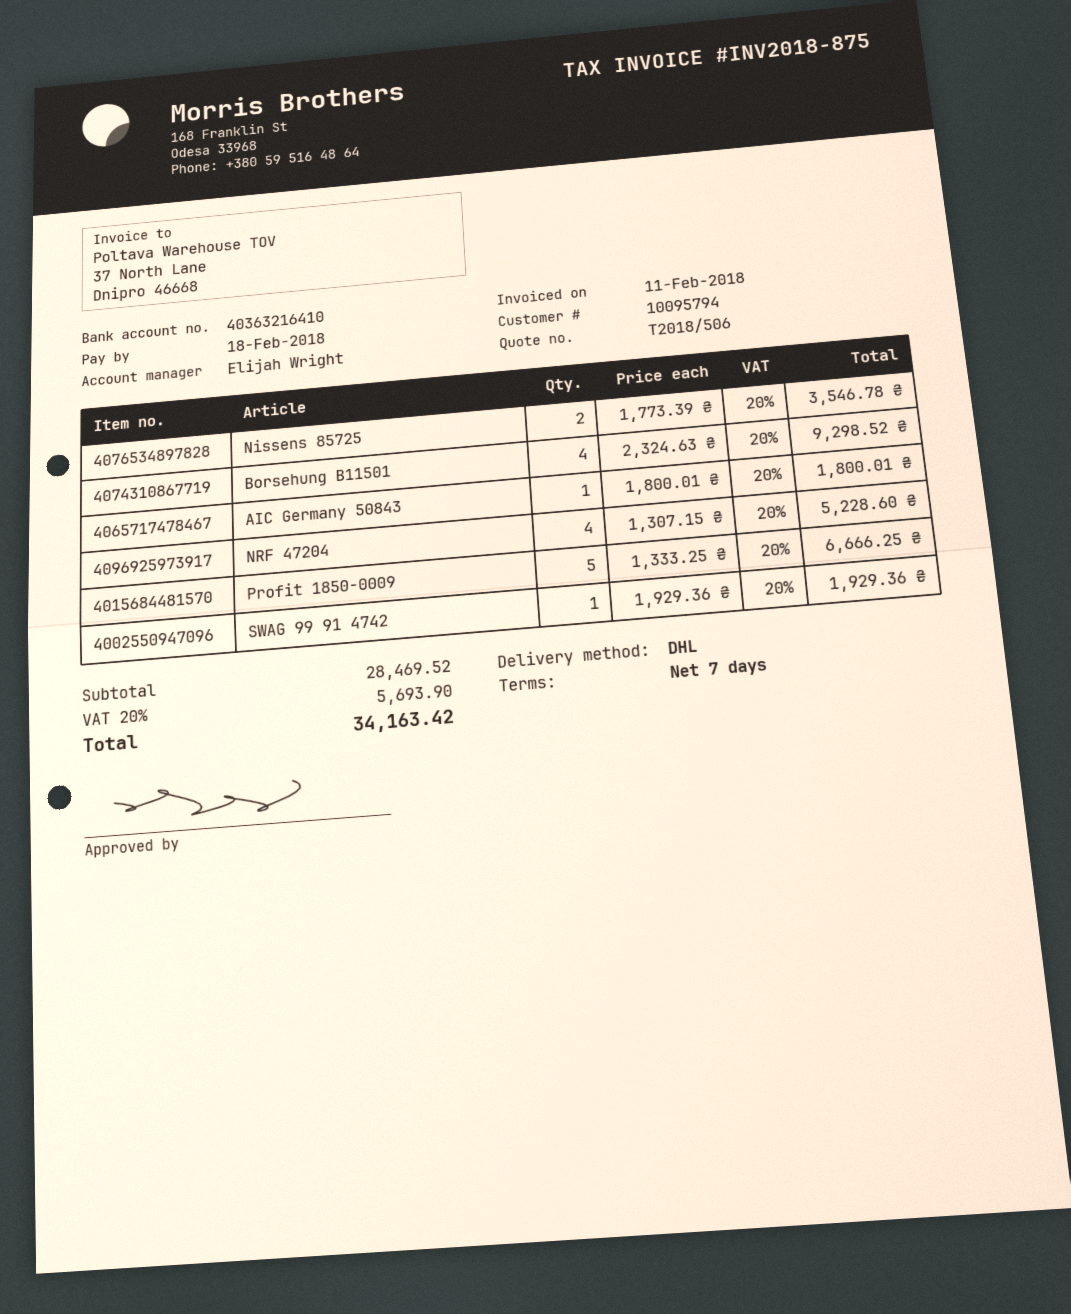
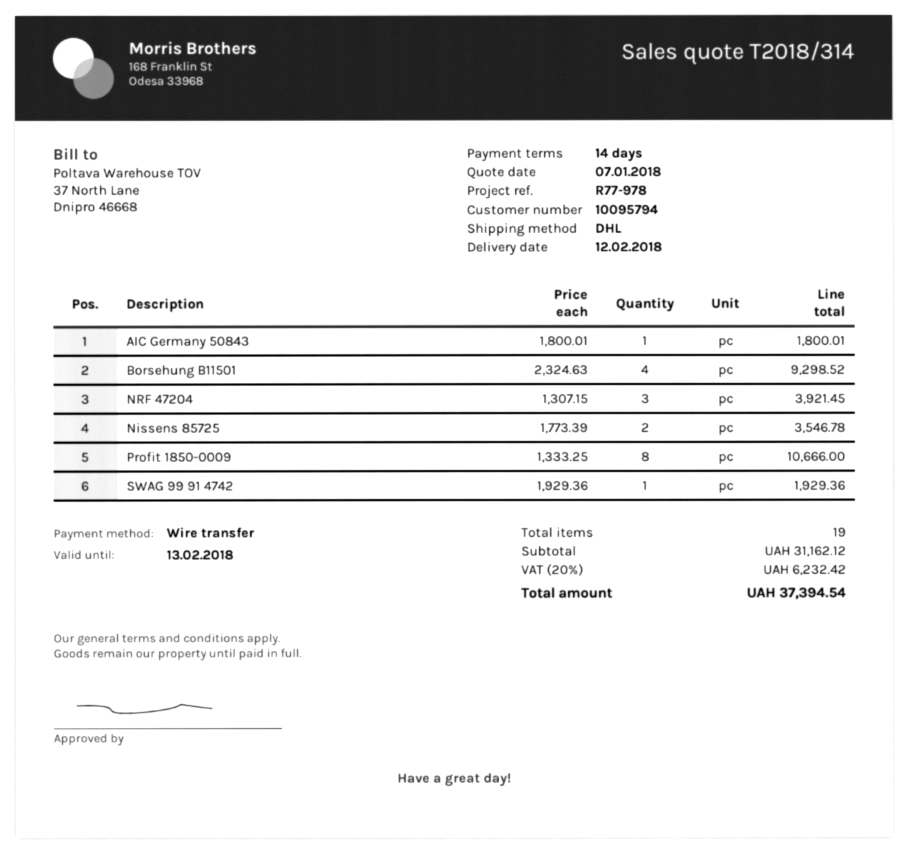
quote number: T2018/506 -> T2018/314
payment terms: 7 days -> 14 days
NRF 47204: 4 x 1307.15 = 5228.60 -> 3 x 1307.15 = 3921.45
Profit 1850-0009: 5 x 1333.25 = 6666.25 -> 8 x 1333.25 = 10666.00
subtotal: 28469.52 -> 31162.12
tax: 20% = 5693.90 -> 20% = 6232.42
total: 34163.42 -> 37394.54

